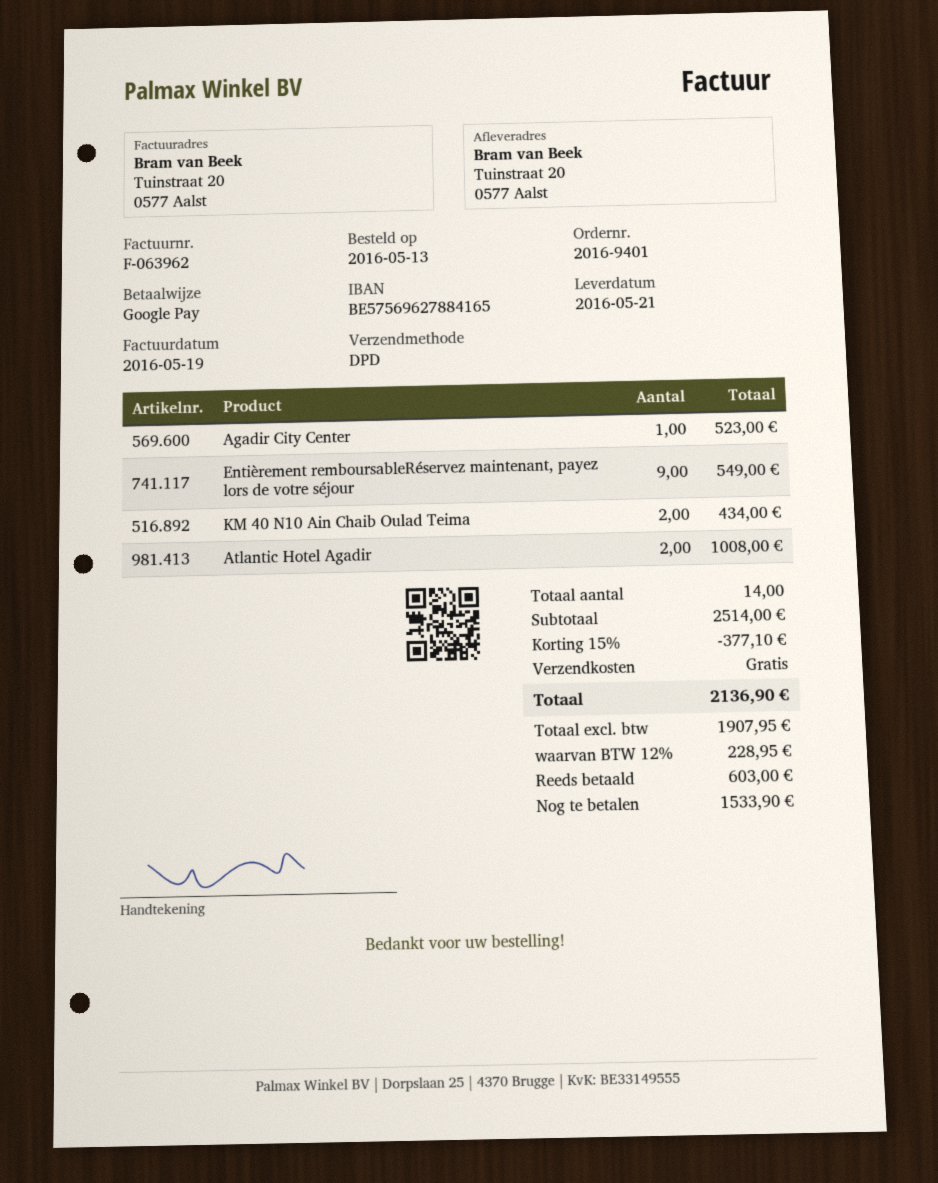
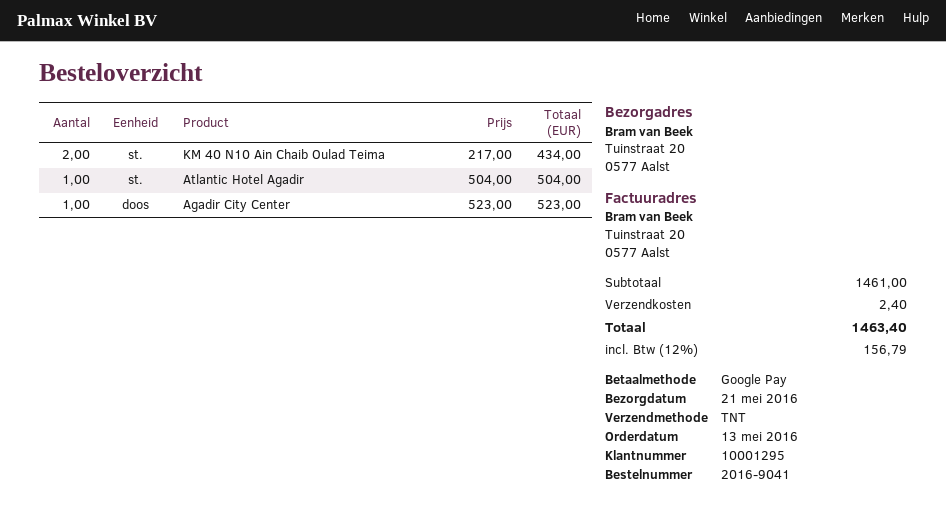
order number: 2016-9401 -> 2016-9041
shipping method: DPD -> TNT
Entièrement remboursableRéservez maintenant, payez lors de votre séjour: 9 for 549.00 -> none
Atlantic Hotel Agadir: 2 for 1008.00 -> 1 for 504.00
subtotal: 2514.00 -> 1461.00
discount: 15% = 377.10 -> none
shipping: 0.00 -> 2.40
tax: 12% = 228.95 -> 12% = 156.79
total: 2136.90 -> 1463.40

